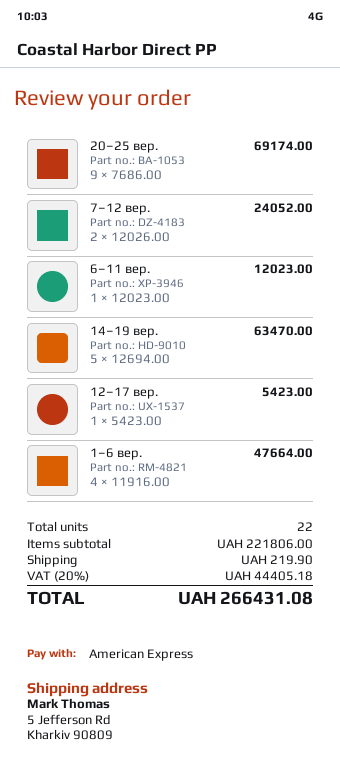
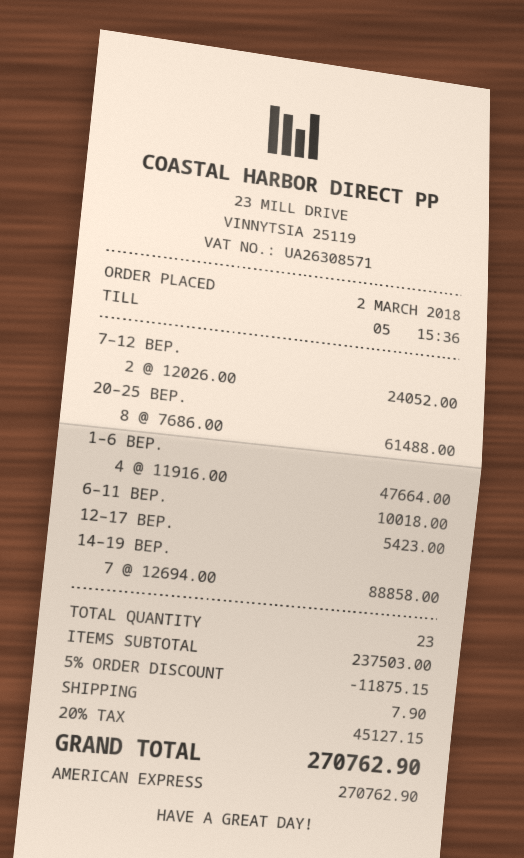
20–25 вер.: 9 x 7686.00 = 69174.00 -> 8 x 7686.00 = 61488.00
6–11 вер.: 1 x 12023.00 = 12023.00 -> 1 x 10018.00 = 10018.00
14–19 вер.: 5 x 12694.00 = 63470.00 -> 7 x 12694.00 = 88858.00
total quantity: 22 -> 23
subtotal: 221806.00 -> 237503.00
discount: none -> 5% = 11875.15
shipping: 219.90 -> 7.90
tax: 20% = 44405.18 -> 20% = 45127.15
total: 266431.08 -> 270762.90

